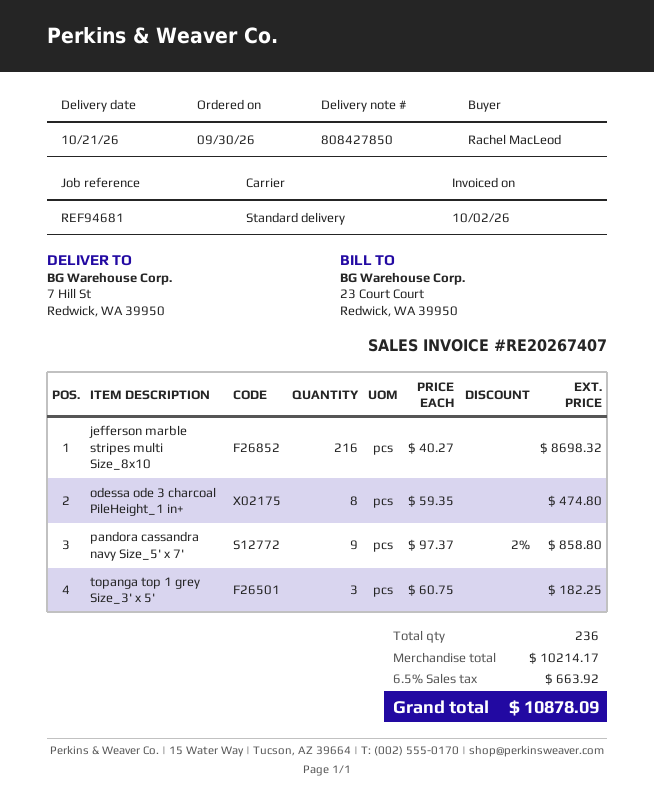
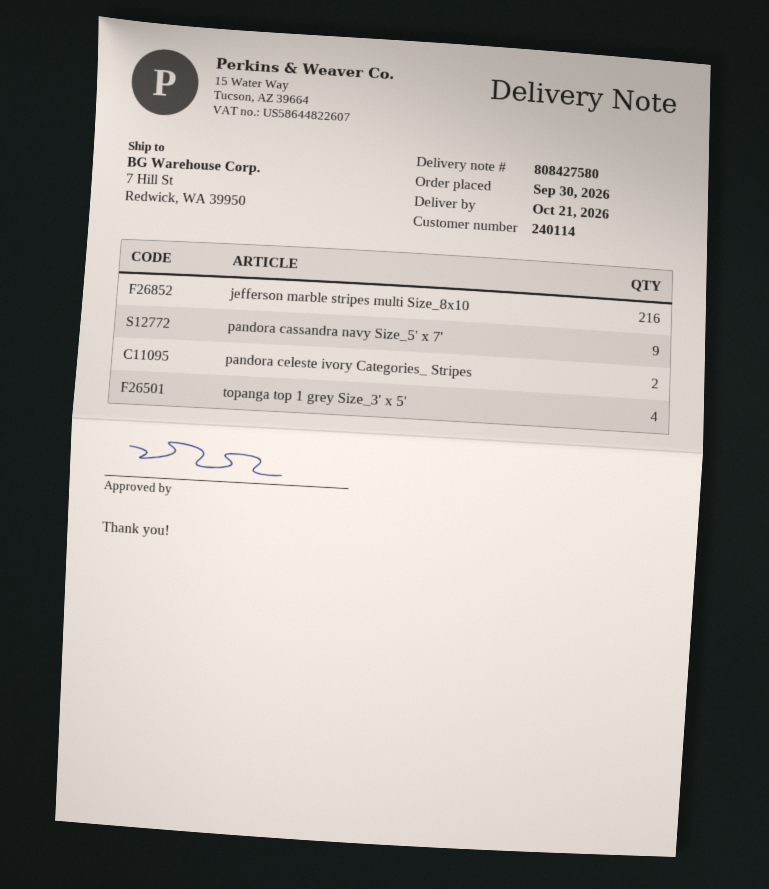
delivery note number: 808427850 -> 808427580
odessa ode 3 charcoal PileHeight_1 in+: 8 -> none
topanga top 1 grey Size_3' x 5': 3 -> 4
pandora celeste ivory Categories_ Stripes: none -> 2

